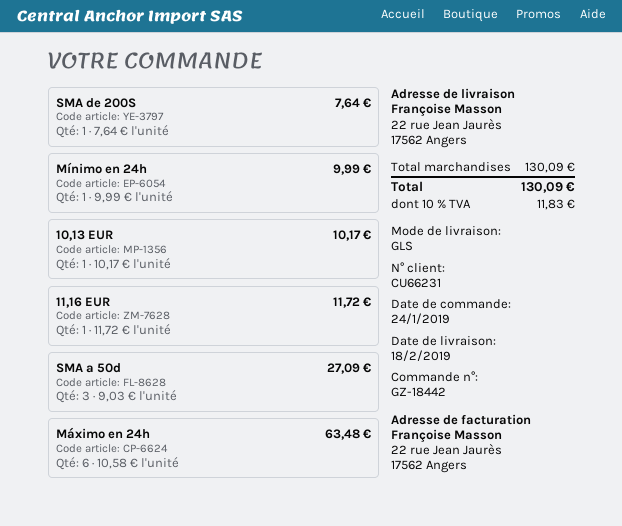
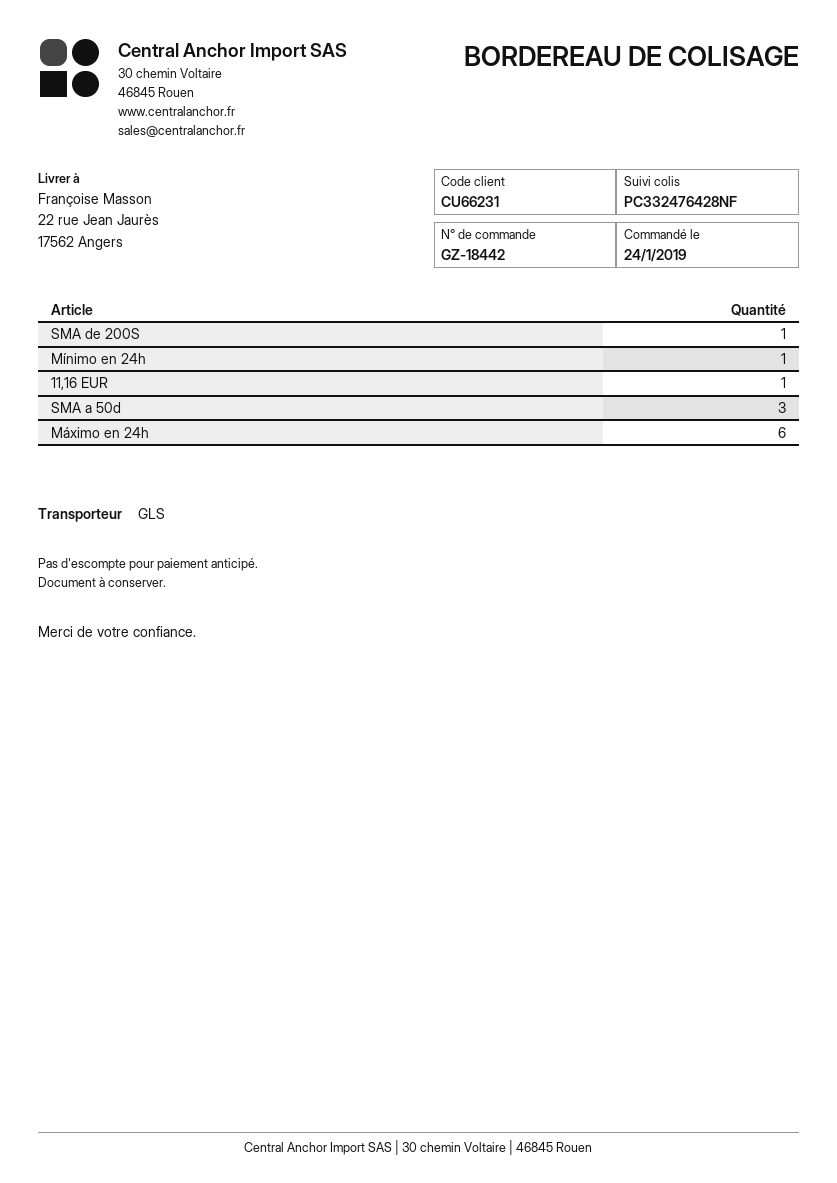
10,13 EUR: 1 -> none

